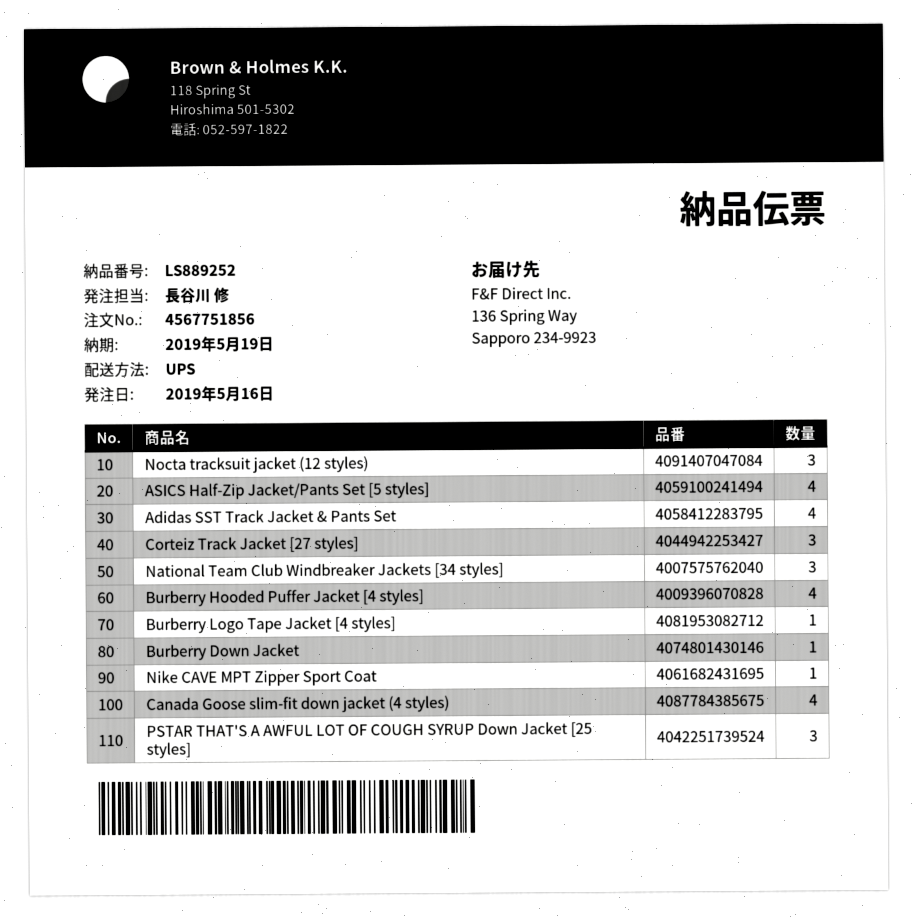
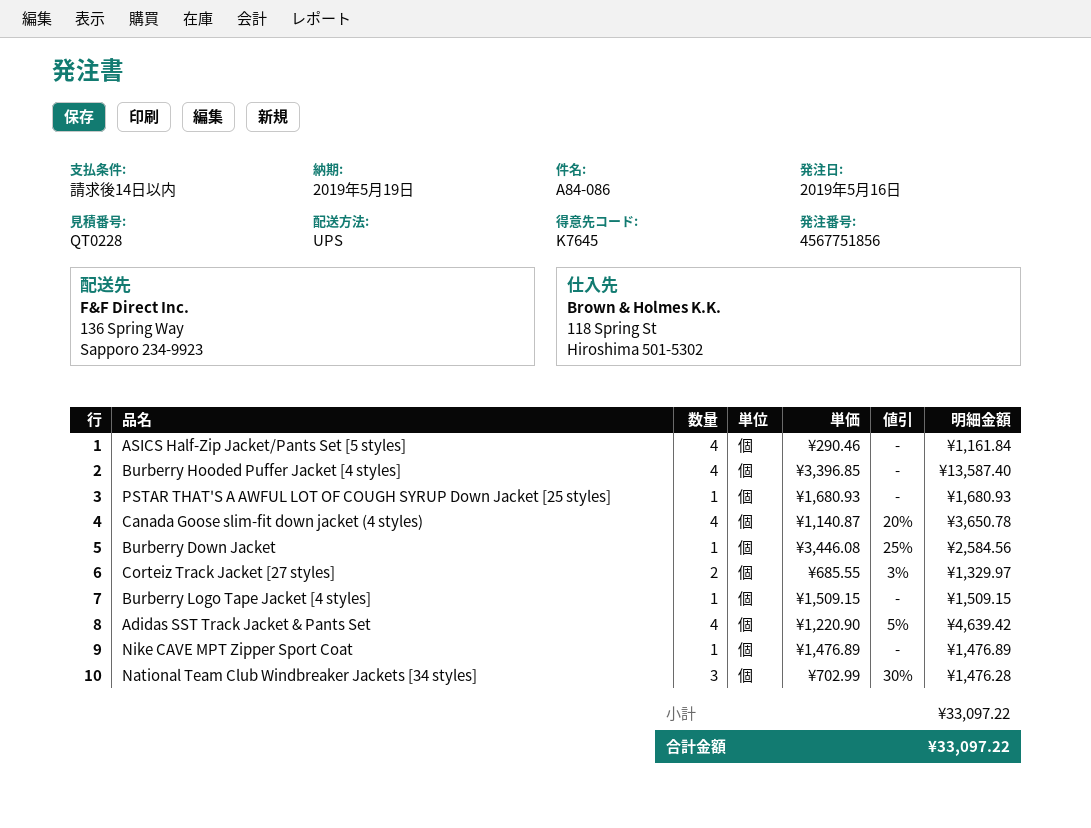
Nocta tracksuit jacket (12 styles): 3 -> none
Corteiz Track Jacket [27 styles]: 3 -> 2
PSTAR THAT'S A AWFUL LOT OF COUGH SYRUP Down Jacket [25 styles]: 3 -> 1

